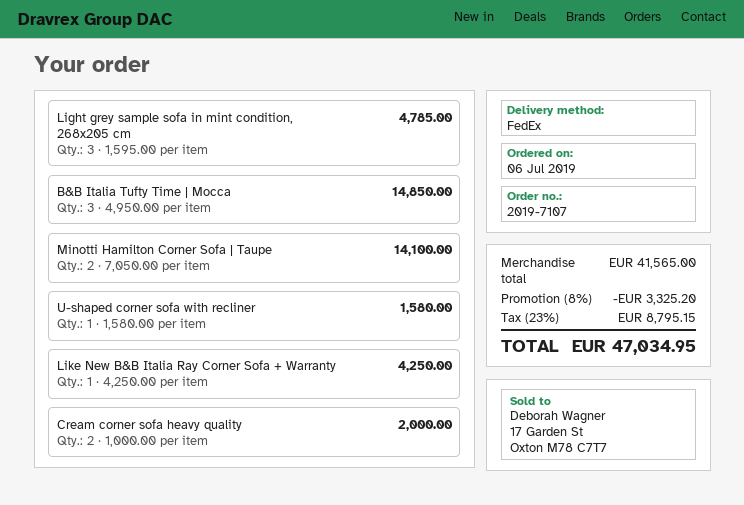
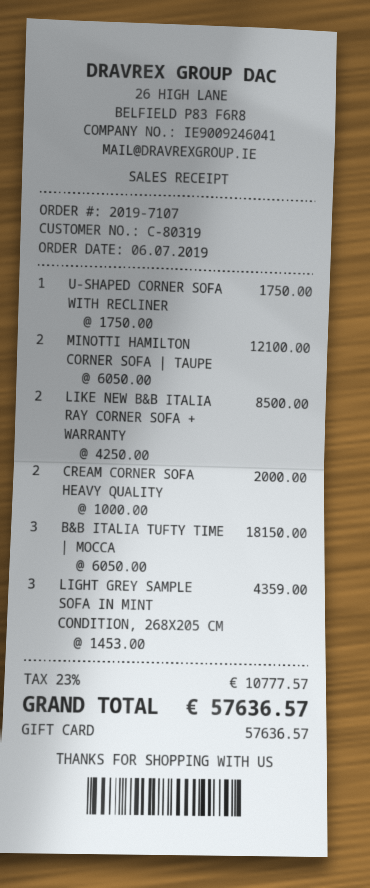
Light grey sample sofa in mint condition, 268x205 cm: 3 x 1595.00 = 4785.00 -> 3 x 1453.00 = 4359.00
B&B Italia Tufty Time | Mocca: 3 x 4950.00 = 14850.00 -> 3 x 6050.00 = 18150.00
Minotti Hamilton Corner Sofa | Taupe: 2 x 7050.00 = 14100.00 -> 2 x 6050.00 = 12100.00
U-shaped corner sofa with recliner: 1 x 1580.00 = 1580.00 -> 1 x 1750.00 = 1750.00
Like New B&B Italia Ray Corner Sofa + Warranty: 1 x 4250.00 = 4250.00 -> 2 x 4250.00 = 8500.00
discount: 8% = 3325.20 -> none
tax: 23% = 8795.15 -> 23% = 10777.57
total: 47034.95 -> 57636.57

